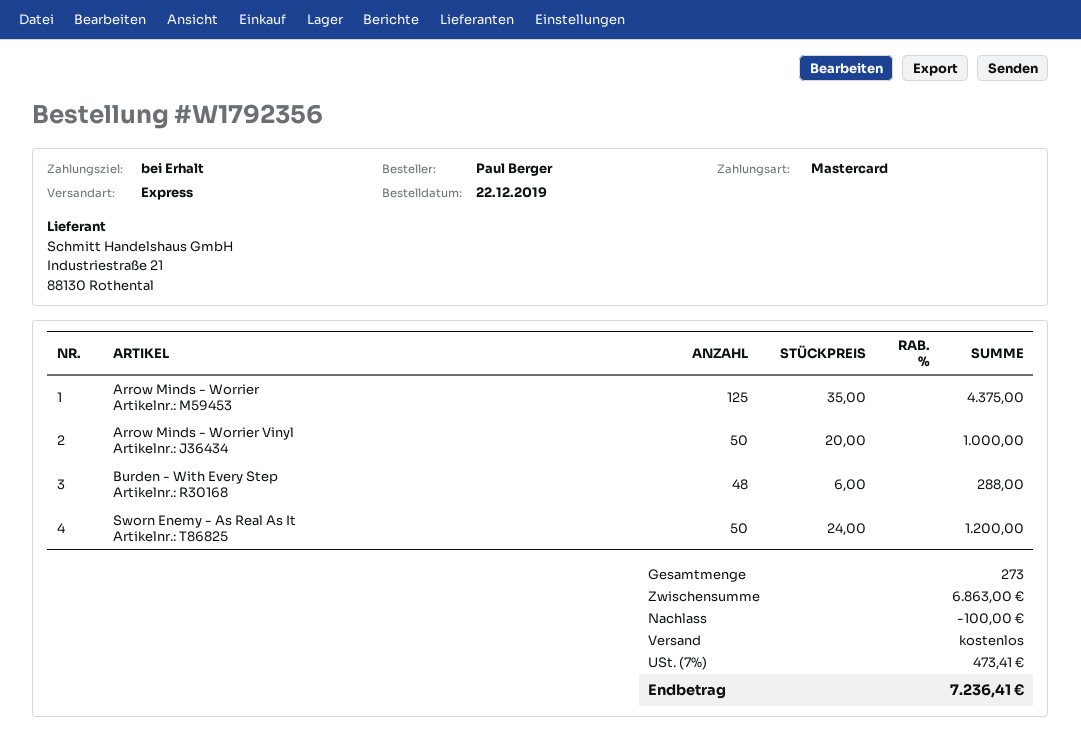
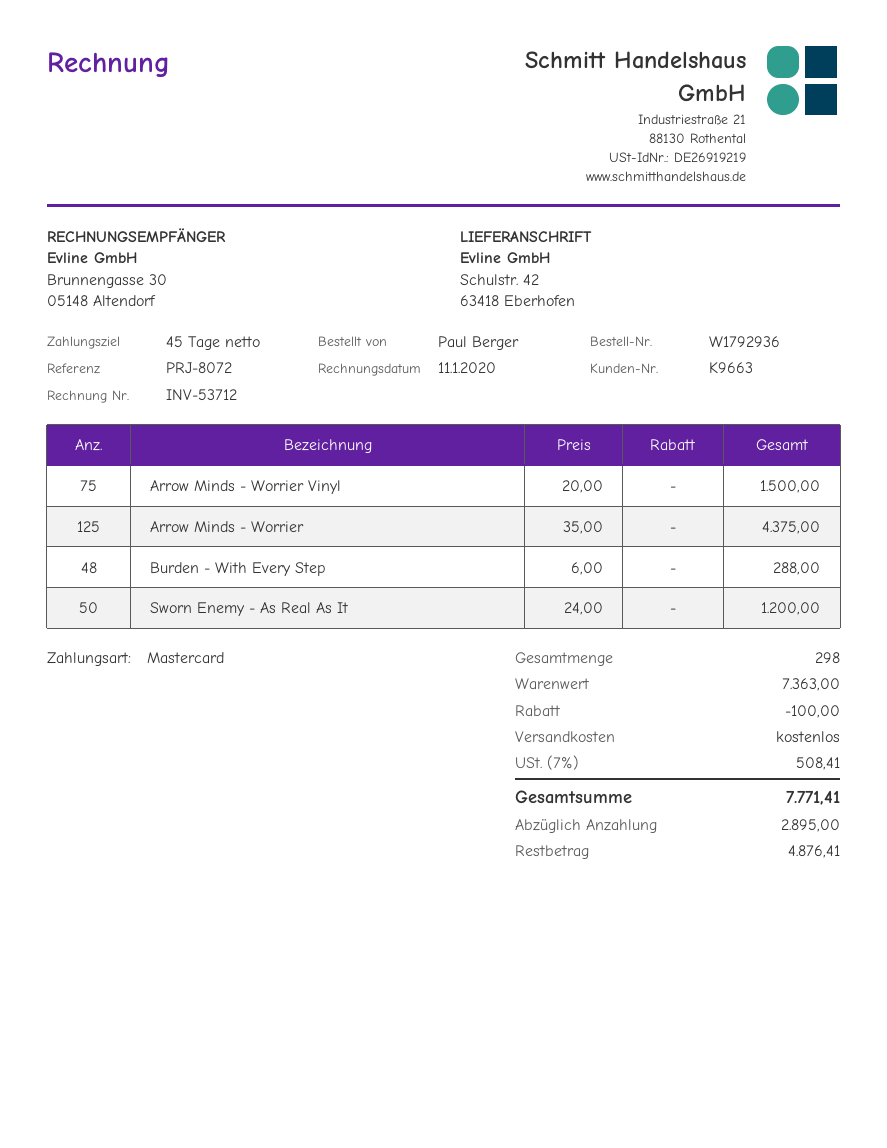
order number: W1792356 -> W1792936
payment terms: on receipt -> 45 days
Arrow Minds - Worrier Vinyl: 50 x 20.00 = 1000.00 -> 75 x 20.00 = 1500.00
total quantity: 273 -> 298
subtotal: 6863.00 -> 7363.00
tax: 7% = 473.41 -> 7% = 508.41
total: 7236.41 -> 7771.41

